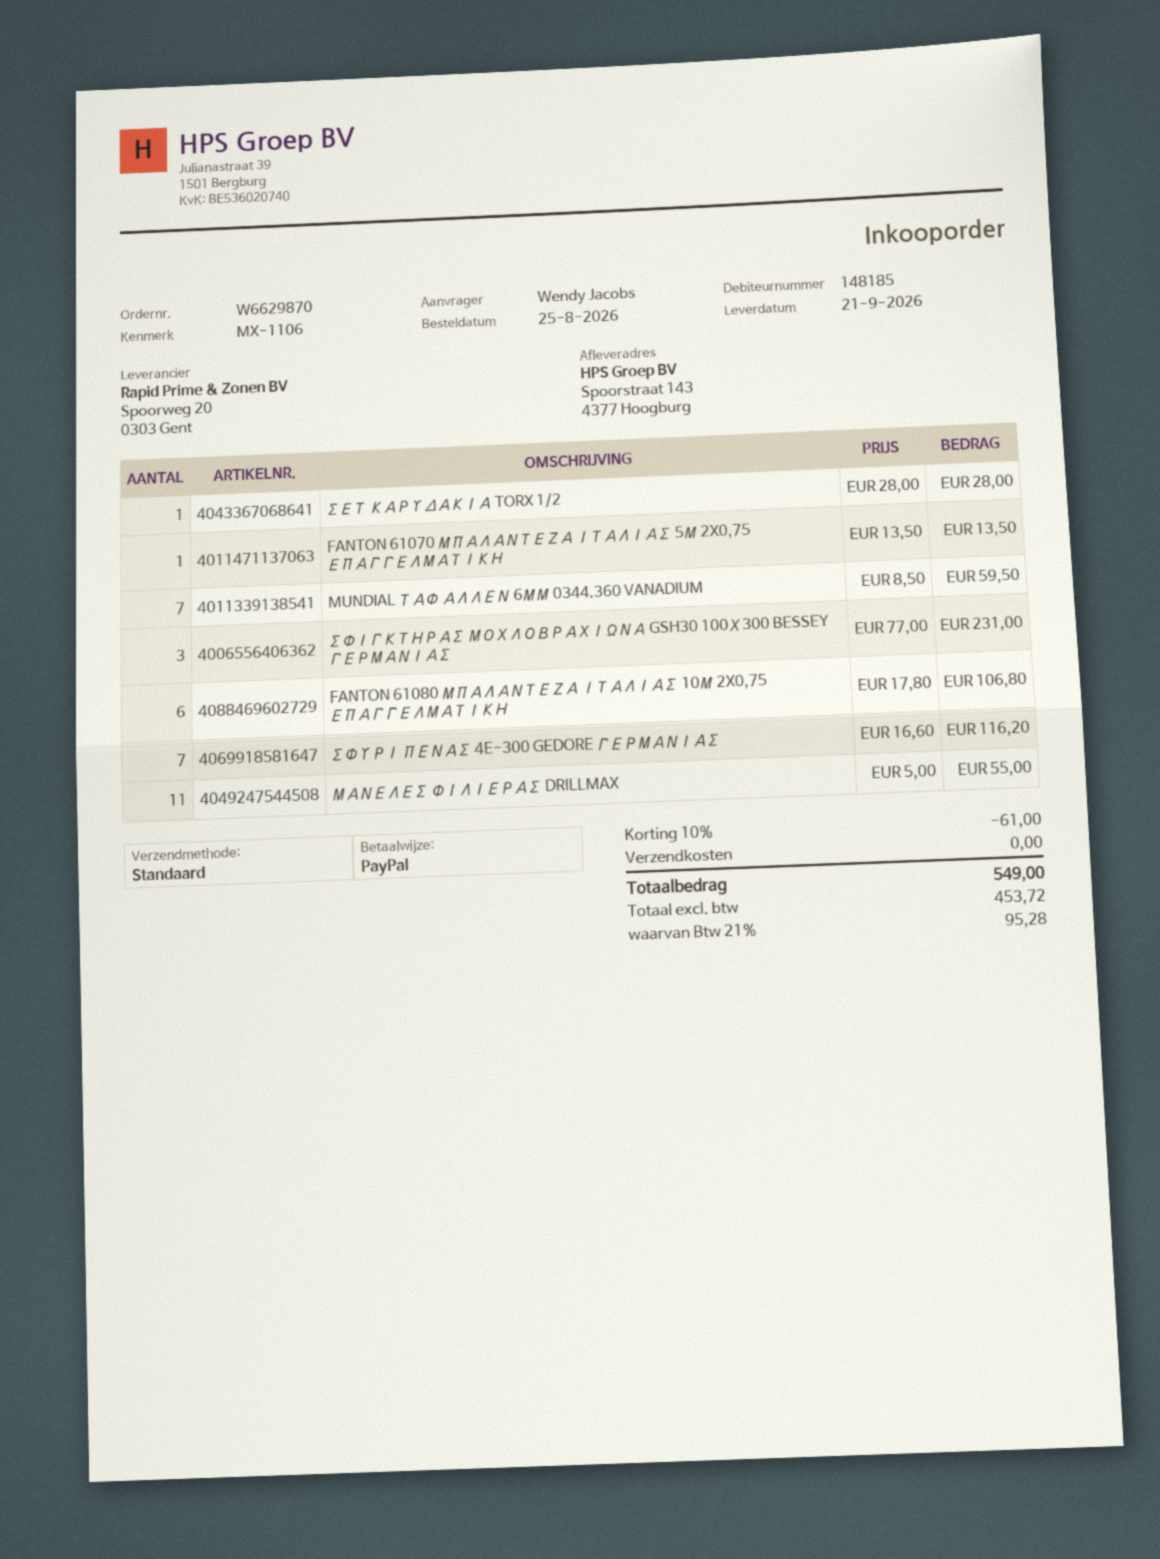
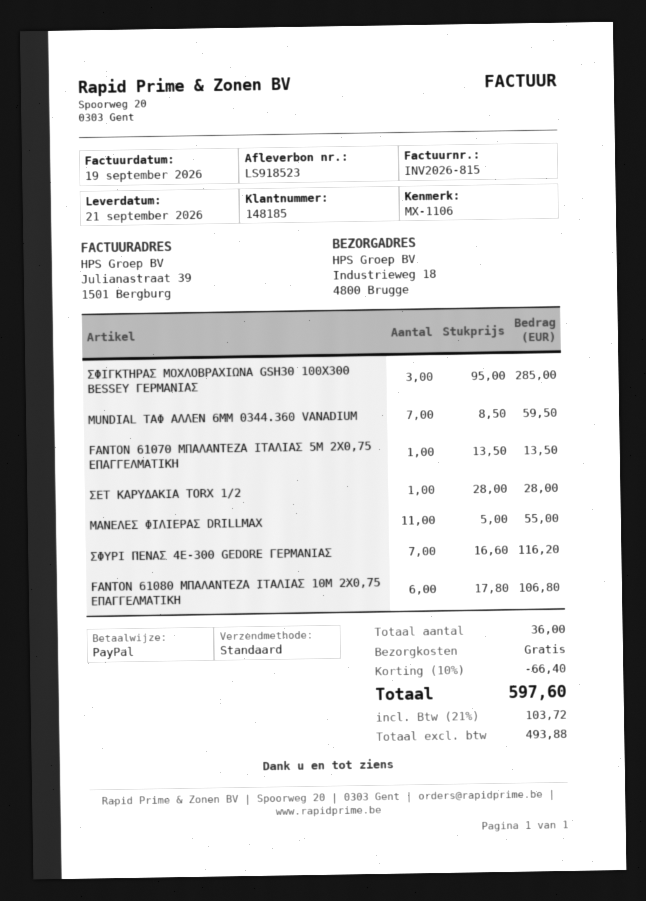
ship to: Spoorstraat 143, 4377 Hoogburg -> Industrieweg 18, 4800 Brugge
ΣΦΙΓΚΤΗΡΑΣ ΜΟΧΛΟΒΡΑΧΙΩΝΑ GSH30 100Χ300 BESSEY ΓΕΡΜΑΝΙΑΣ: 3 x 77.00 = 231.00 -> 3 x 95.00 = 285.00
discount: 10% = 61.00 -> 10% = 66.40
net: 453.72 -> 493.88
tax: 21% = 95.28 -> 21% = 103.72
total: 549.00 -> 597.60

